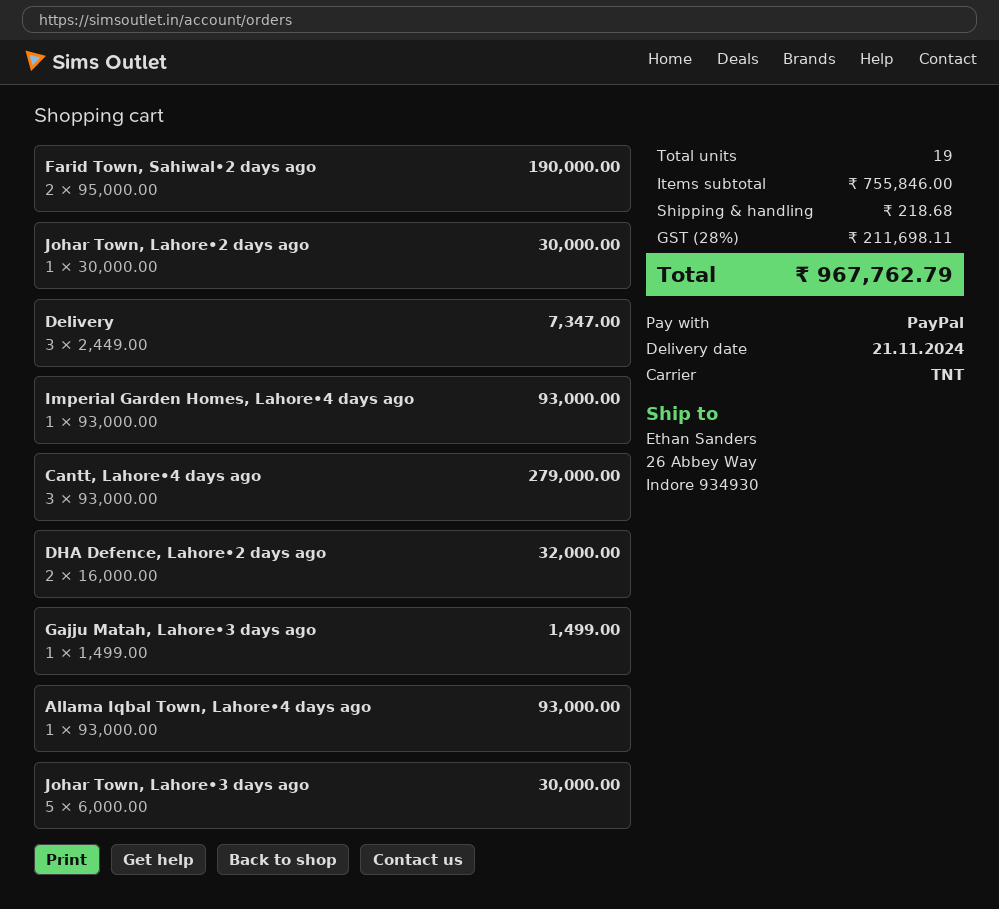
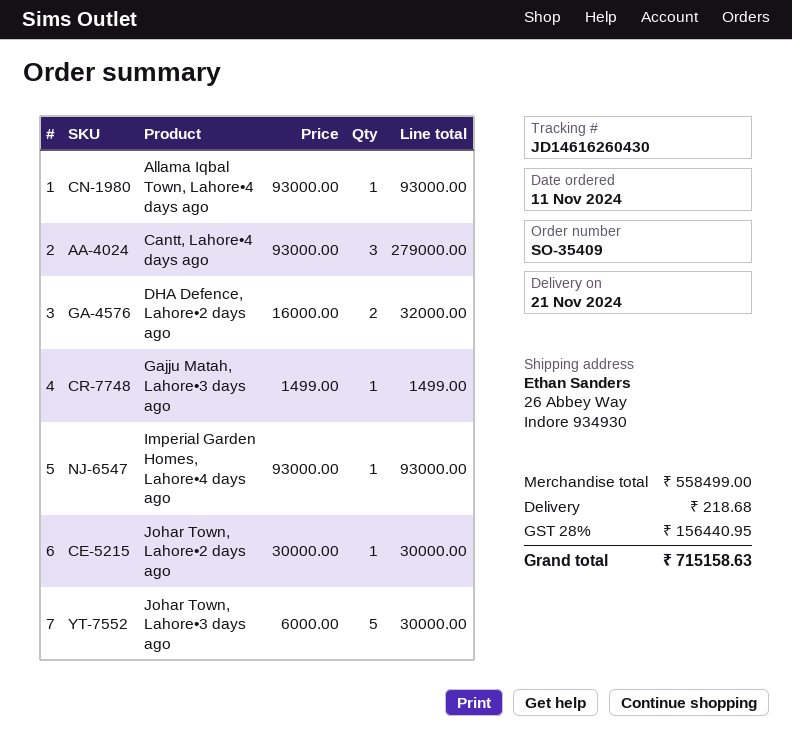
Farid Town, Sahiwal•2 days ago: 2 x 95000.00 = 190000.00 -> none
Delivery: 3 x 2449.00 = 7347.00 -> none
subtotal: 755846.00 -> 558499.00
tax: 28% = 211698.11 -> 28% = 156440.95
total: 967762.79 -> 715158.63

